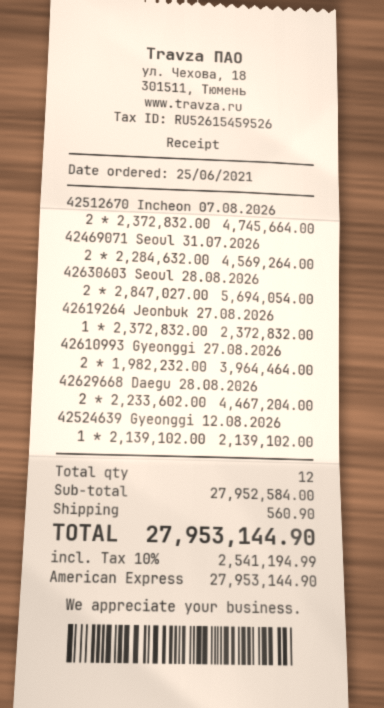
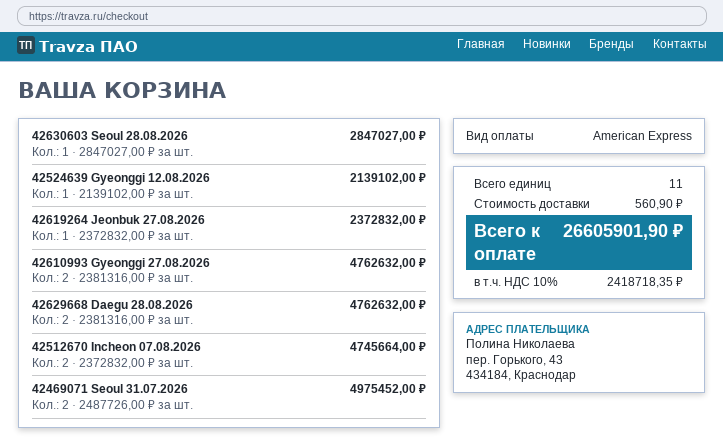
42469071 Seoul 31.07.2026: 2 x 2284632.00 = 4569264.00 -> 2 x 2487726.00 = 4975452.00
42630603 Seoul 28.08.2026: 2 x 2847027.00 = 5694054.00 -> 1 x 2847027.00 = 2847027.00
42610993 Gyeonggi 27.08.2026: 2 x 1982232.00 = 3964464.00 -> 2 x 2381316.00 = 4762632.00
42629668 Daegu 28.08.2026: 2 x 2233602.00 = 4467204.00 -> 2 x 2381316.00 = 4762632.00
total quantity: 12 -> 11
tax: 10% = 2541194.99 -> 10% = 2418718.35
total: 27953144.90 -> 26605901.90

